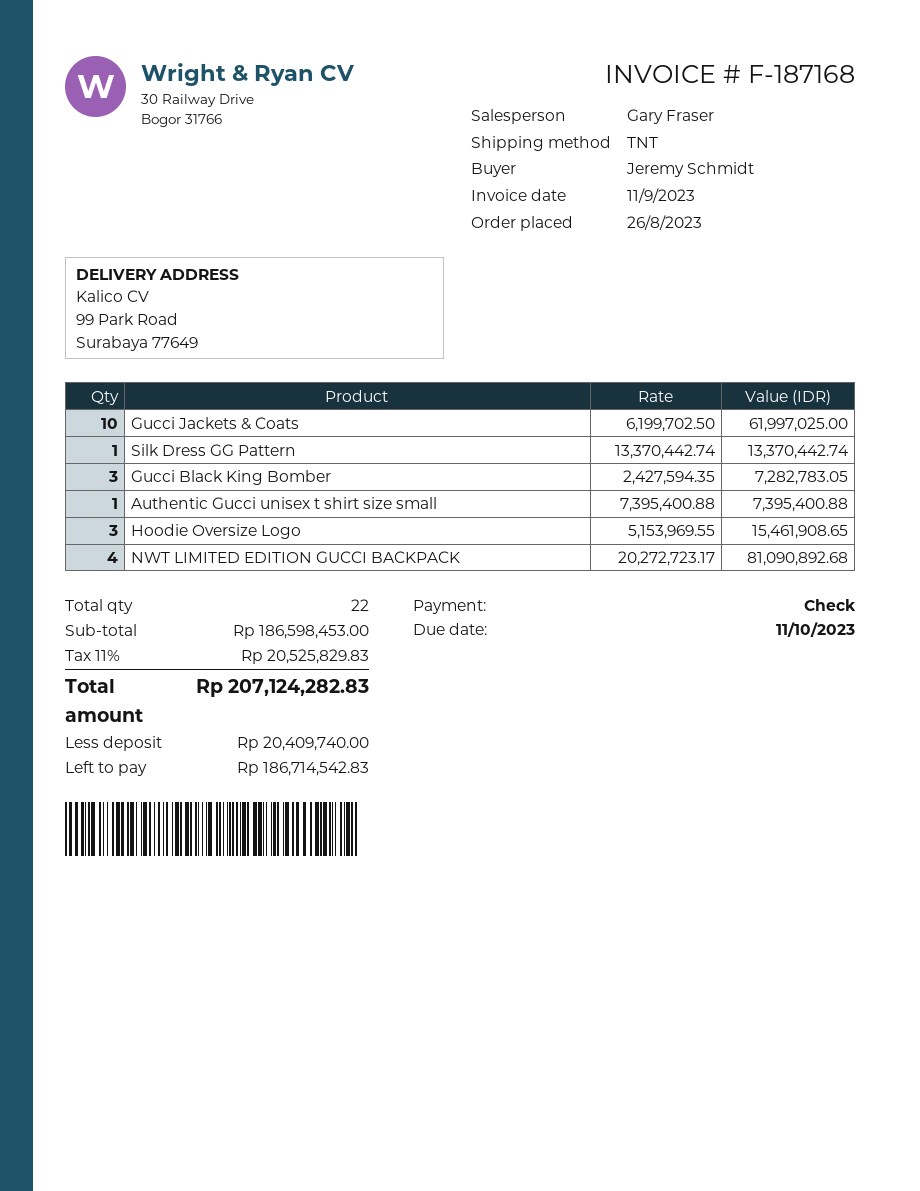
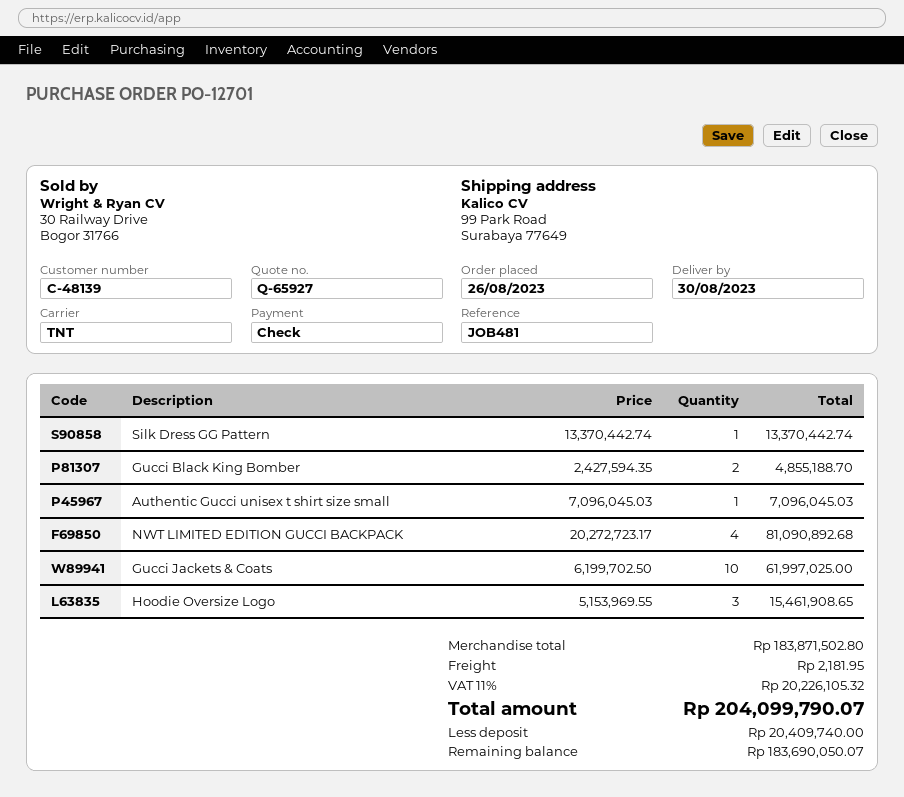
Gucci Black King Bomber: 3 x 2427594.35 = 7282783.05 -> 2 x 2427594.35 = 4855188.70
Authentic Gucci unisex t shirt size small: 1 x 7395400.88 = 7395400.88 -> 1 x 7096045.03 = 7096045.03
subtotal: 186598453.00 -> 183871502.80
shipping: none -> 2181.95
tax: 11% = 20525829.83 -> 11% = 20226105.32
total: 207124282.83 -> 204099790.07
balance: 186714542.83 -> 183690050.07

